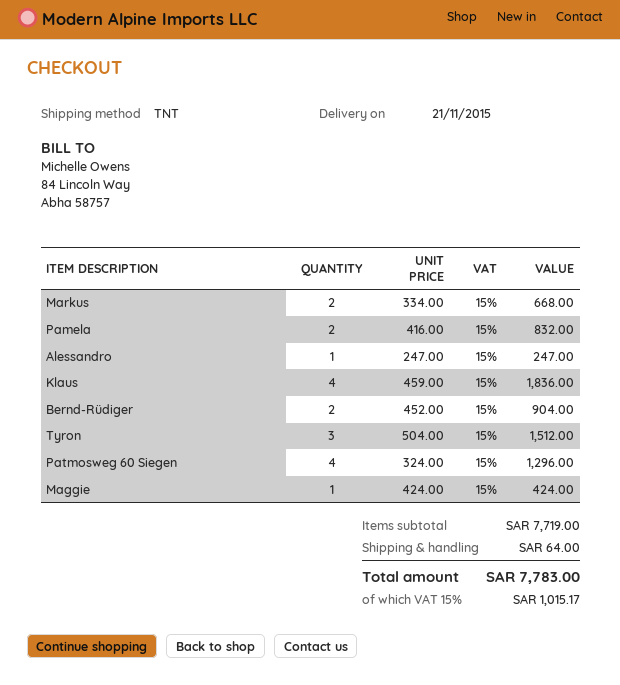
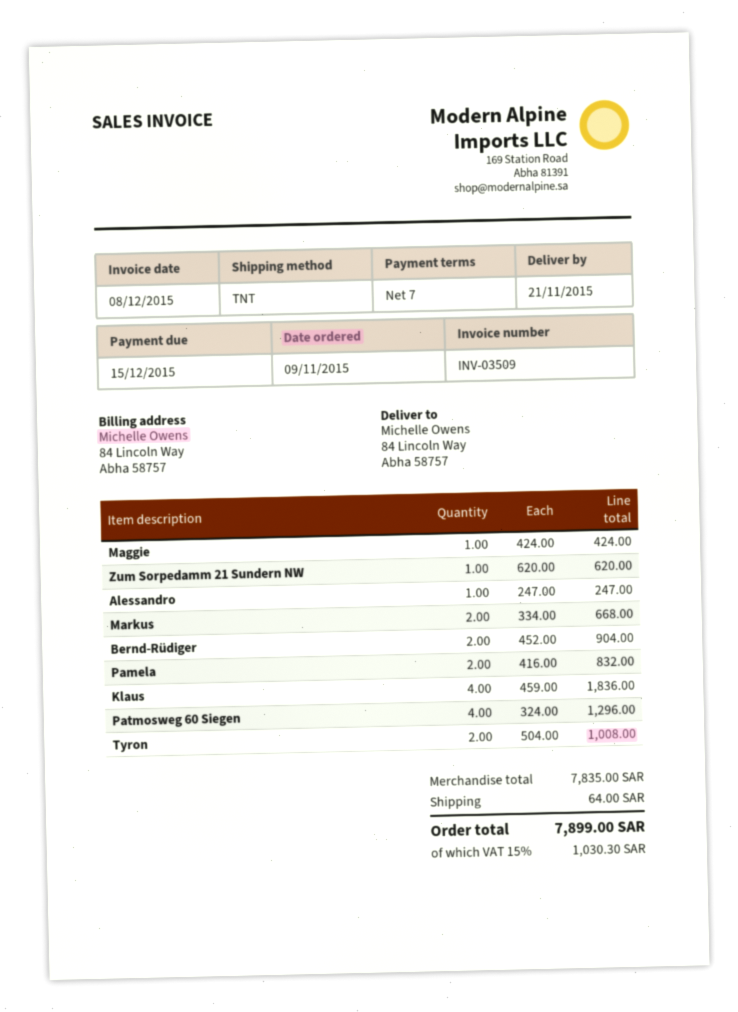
Tyron: 3 x 504.00 = 1512.00 -> 2 x 504.00 = 1008.00
Zum Sorpedamm 21 Sundern NW: none -> 1 x 620.00 = 620.00
subtotal: 7719.00 -> 7835.00
tax: 15% = 1015.17 -> 15% = 1030.30
total: 7783.00 -> 7899.00

